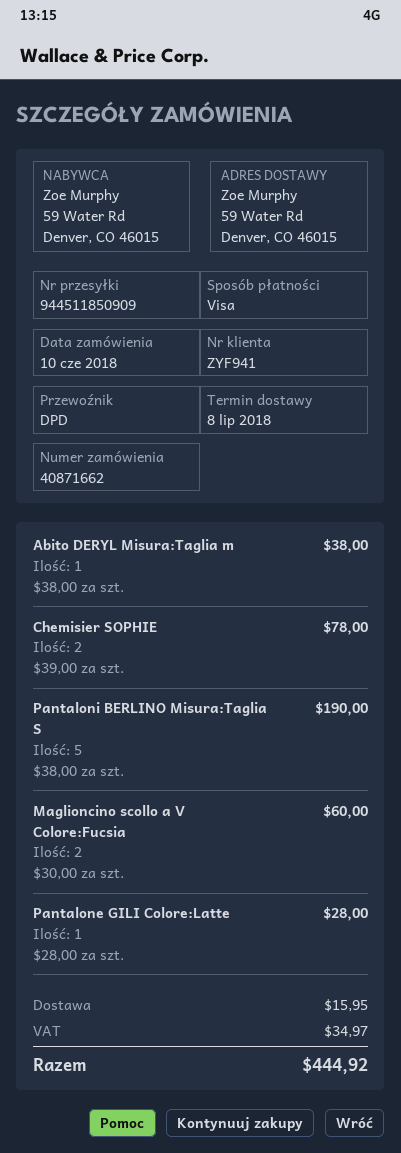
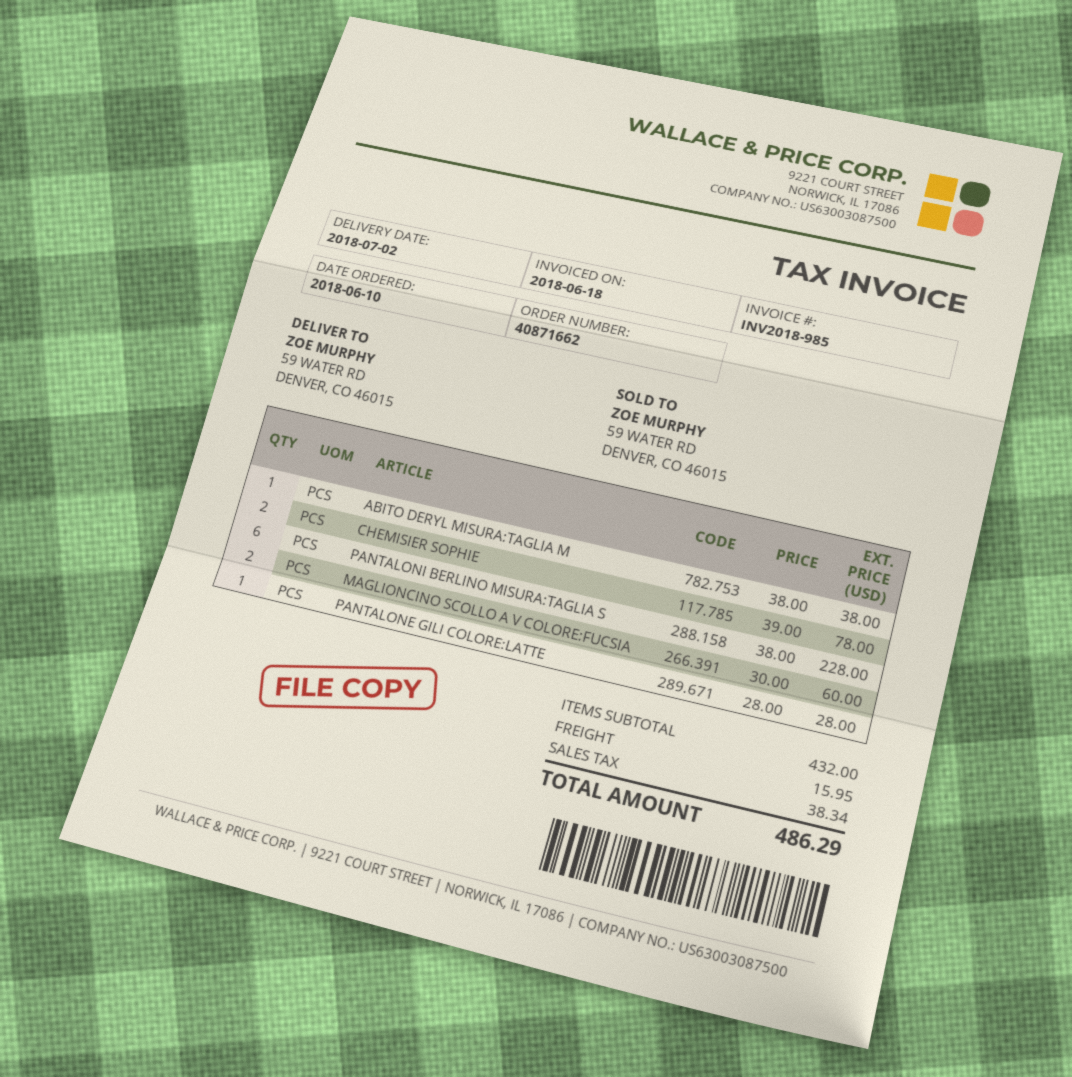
delivery date: 2018-07-08 -> 2018-07-02
Pantaloni BERLINO Misura:Taglia S: 5 x 38.00 = 190.00 -> 6 x 38.00 = 228.00
tax: 34.97 -> 38.34
total: 444.92 -> 486.29

